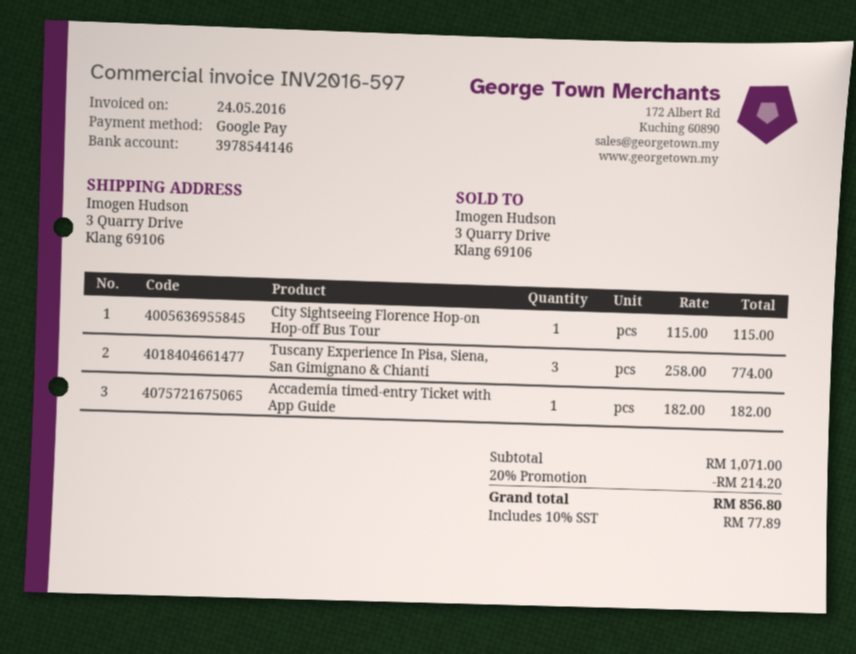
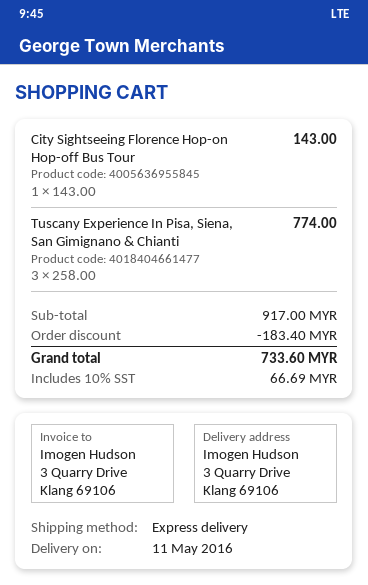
City Sightseeing Florence Hop-on Hop-off Bus Tour: 1 x 115.00 = 115.00 -> 1 x 143.00 = 143.00
Accademia timed-entry Ticket with App Guide: 1 x 182.00 = 182.00 -> none
subtotal: 1071.00 -> 917.00
discount: 214.20 -> 183.40
tax: 10% = 77.89 -> 10% = 66.69
total: 856.80 -> 733.60

